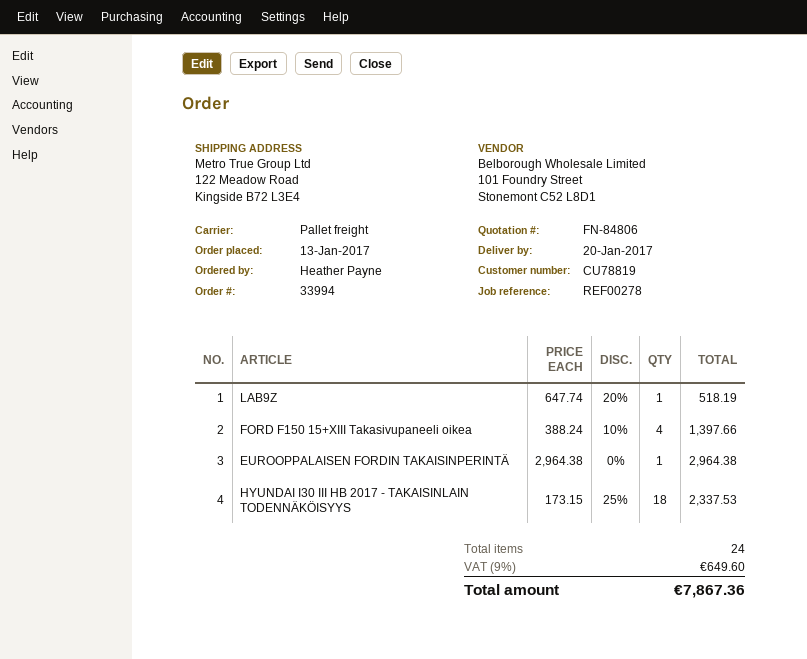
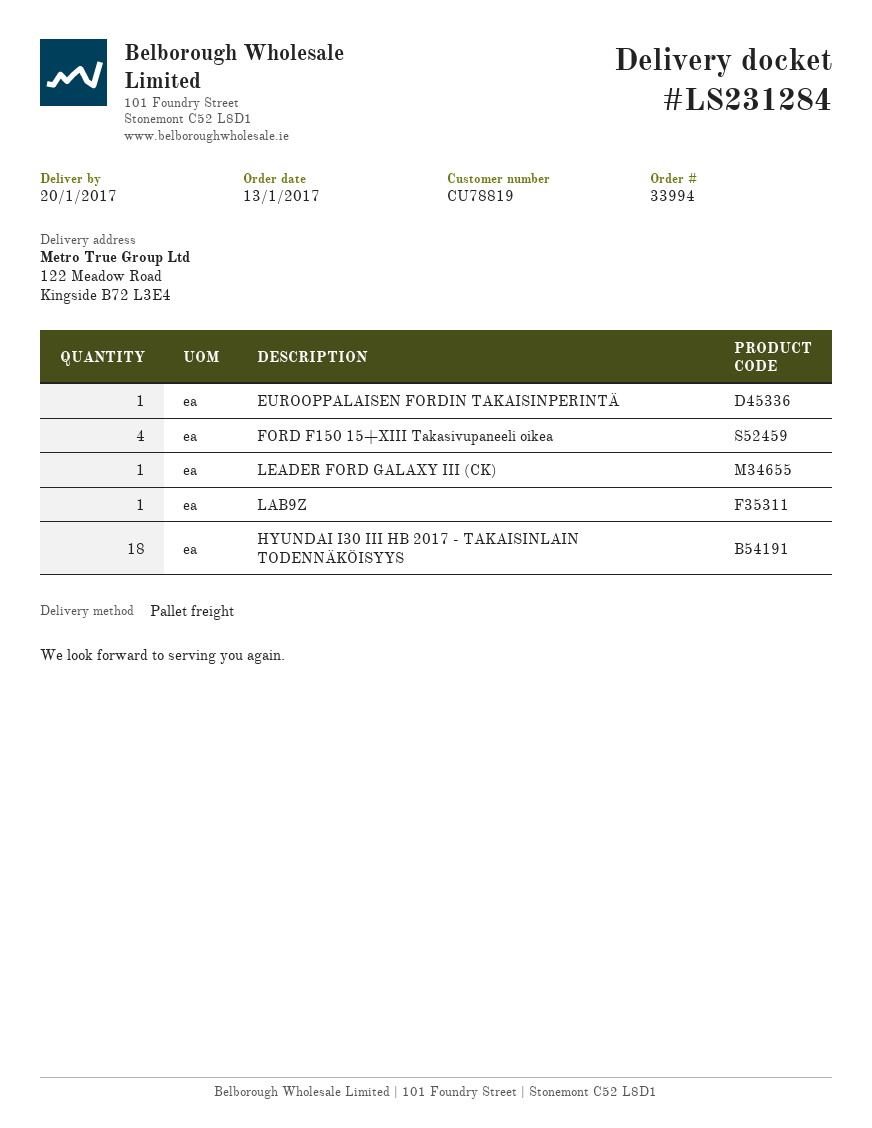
LEADER FORD GALAXY III (CK): none -> 1

